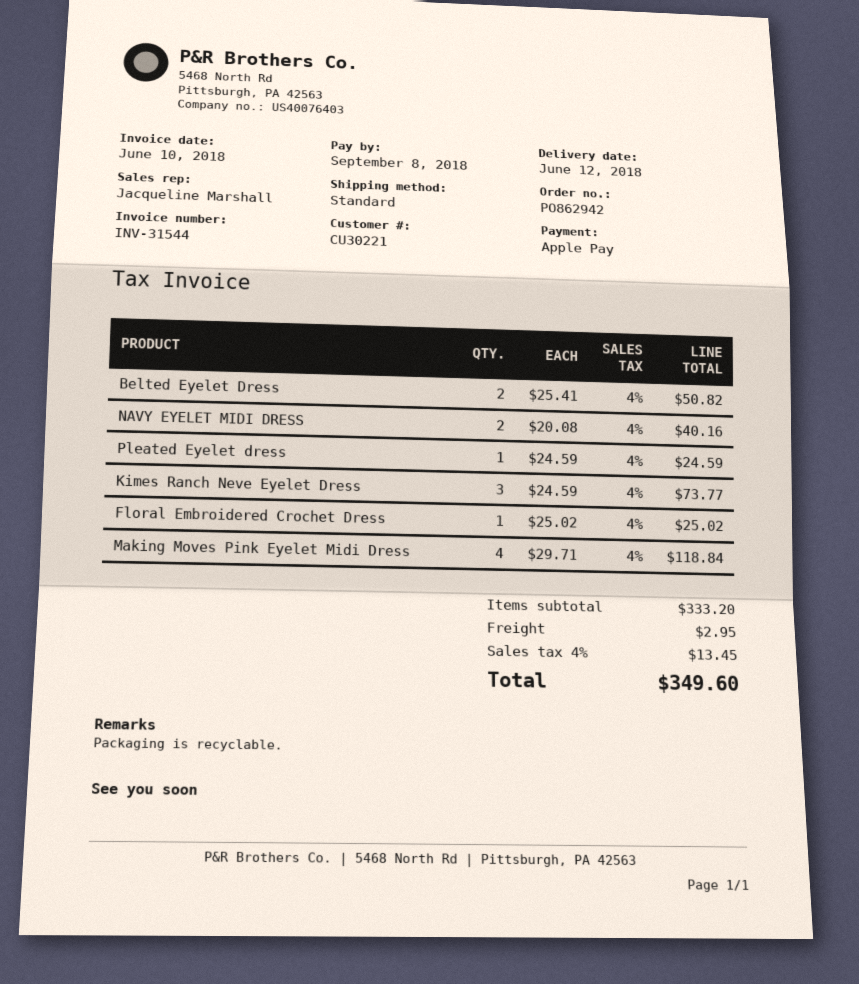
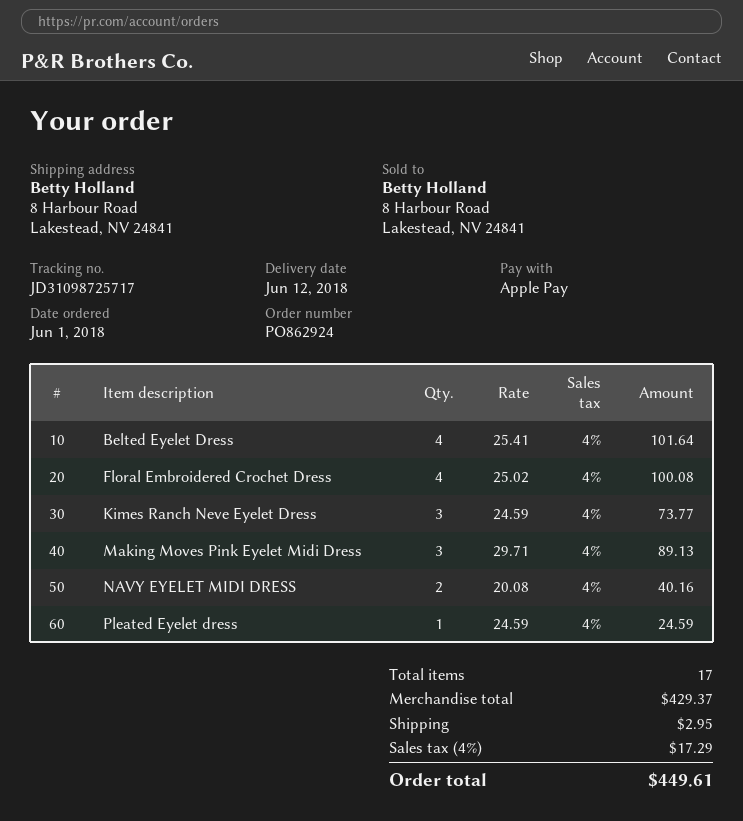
order number: PO862942 -> PO862924
Belted Eyelet Dress: 2 x 25.41 = 50.82 -> 4 x 25.41 = 101.64
Floral Embroidered Crochet Dress: 1 x 25.02 = 25.02 -> 4 x 25.02 = 100.08
Making Moves Pink Eyelet Midi Dress: 4 x 29.71 = 118.84 -> 3 x 29.71 = 89.13
subtotal: 333.20 -> 429.37
tax: 4% = 13.45 -> 4% = 17.29
total: 349.60 -> 449.61

